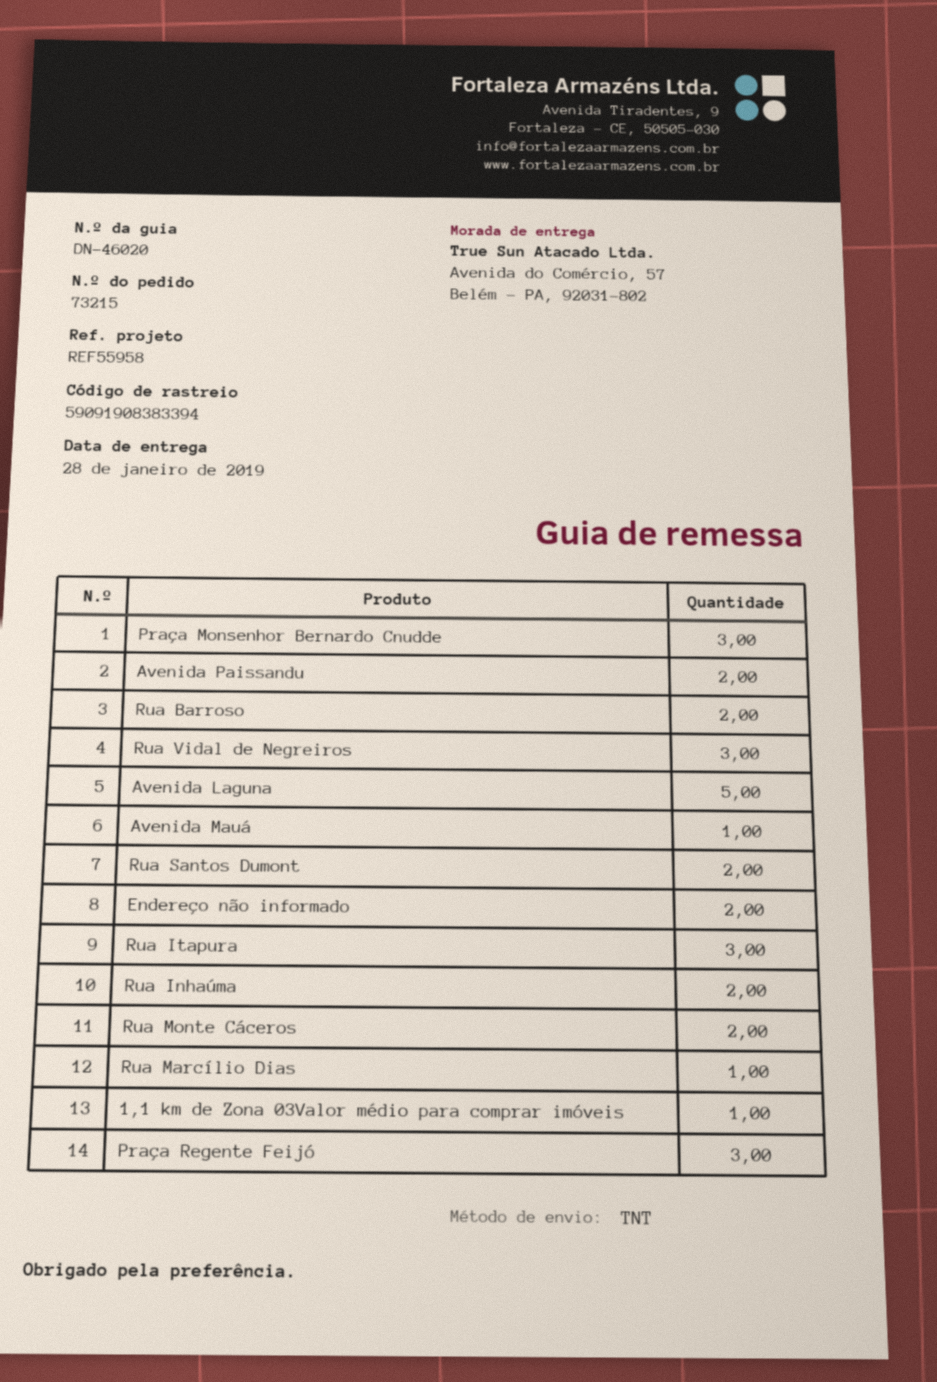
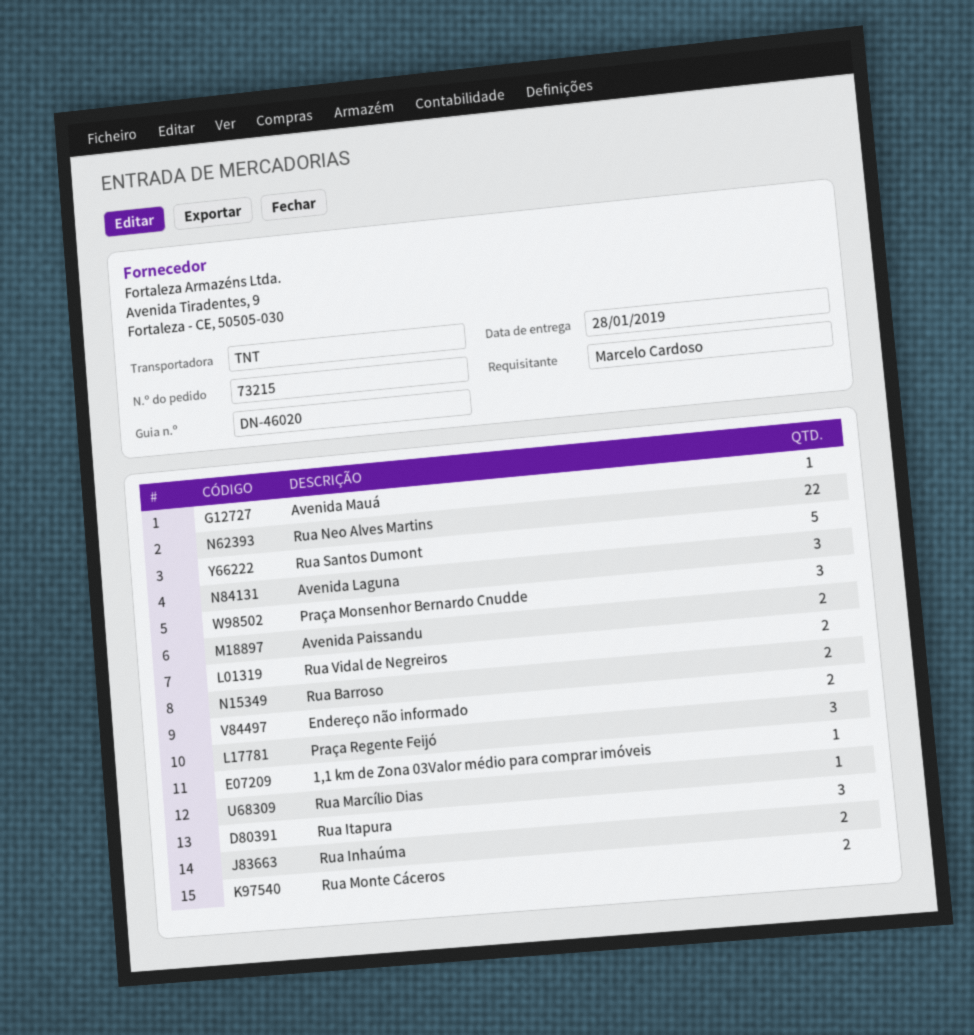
Rua Vidal de Negreiros: 3 -> 2
Avenida Laguna: 5 -> 3
Rua Santos Dumont: 2 -> 5
Rua Neo Alves Martins: none -> 22

